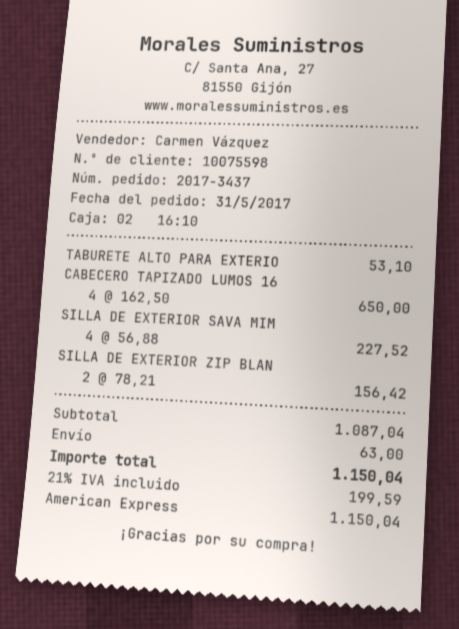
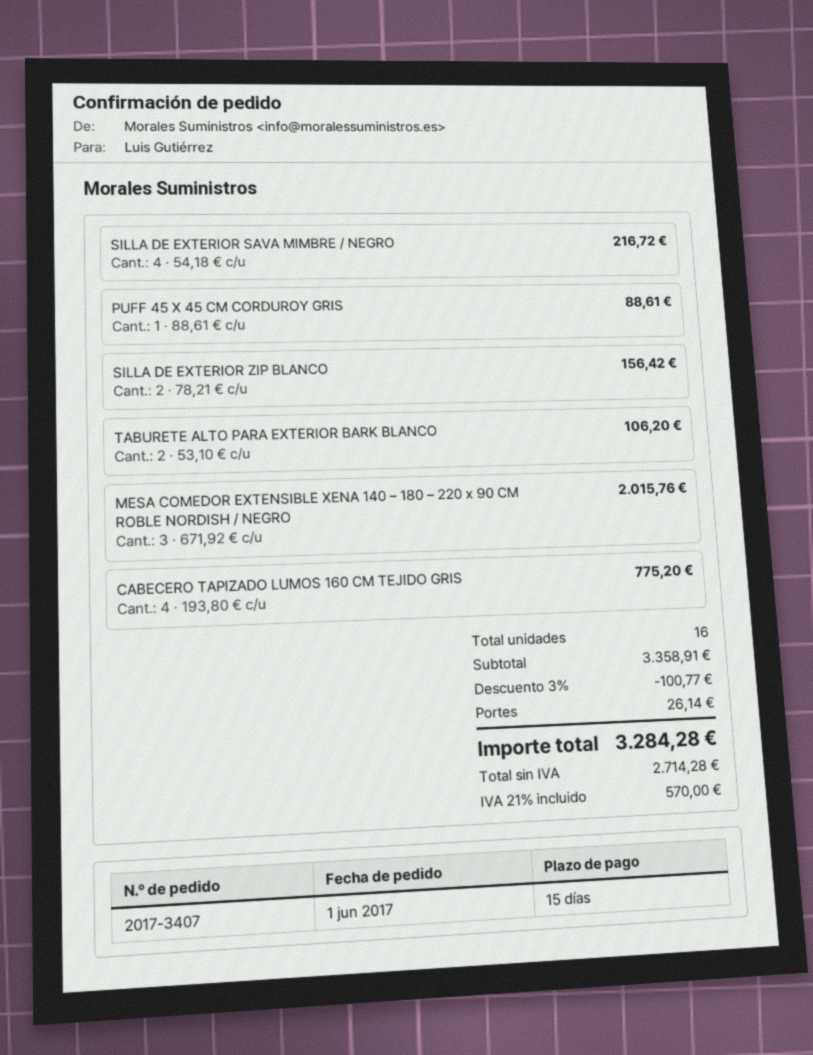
order number: 2017-3437 -> 2017-3407
order date: 2017-05-31 -> 2017-06-01
TABURETE ALTO PARA EXTERIO: 1 x 53.10 = 53.10 -> 2 x 53.10 = 106.20
CABECERO TAPIZADO LUMOS 16: 4 x 162.50 = 650.00 -> 4 x 193.80 = 775.20
SILLA DE EXTERIOR SAVA MIM: 4 x 56.88 = 227.52 -> 4 x 54.18 = 216.72
PUFF 45 X 45 CM CORDUROY GRIS: none -> 1 x 88.61 = 88.61
MESA COMEDOR EXTENSIBLE XENA 140 – 180 – 220 x 90 CM ROBLE NORDISH / NEGRO: none -> 3 x 671.92 = 2015.76
subtotal: 1087.04 -> 3358.91
discount: none -> 3% = 100.77
shipping: 63.00 -> 26.14
tax: 21% = 199.59 -> 21% = 570.00
total: 1150.04 -> 3284.28

